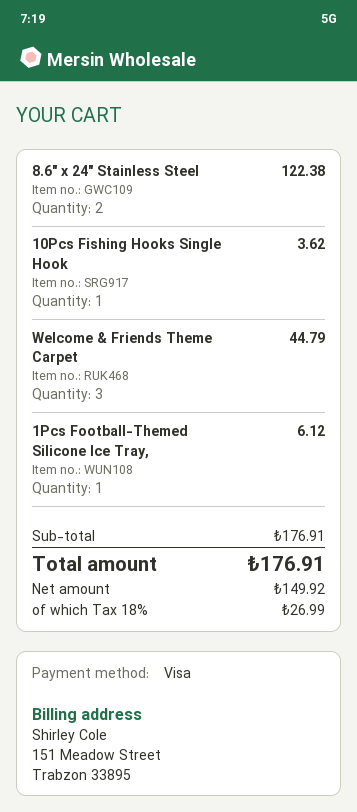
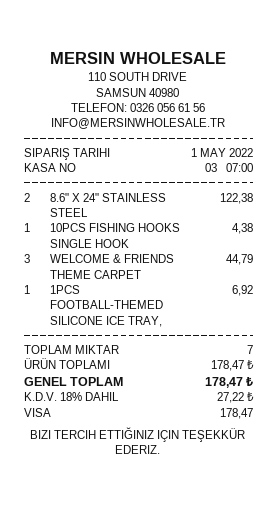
10Pcs Fishing Hooks Single Hook: 1 for 3.62 -> 1 for 4.38
1Pcs Football-Themed Silicone Ice Tray,: 1 for 6.12 -> 1 for 6.92
subtotal: 176.91 -> 178.47
tax: 18% = 26.99 -> 18% = 27.22
total: 176.91 -> 178.47

